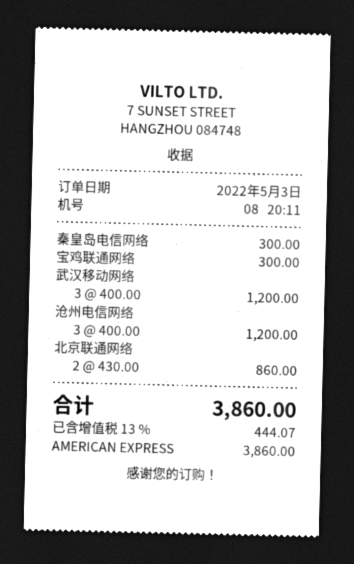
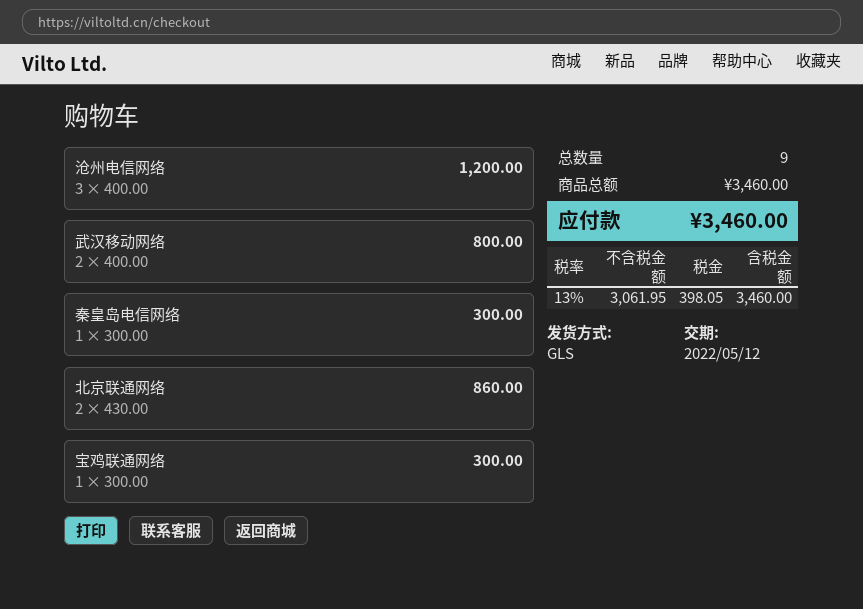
武汉移动网络: 3 x 400.00 = 1200.00 -> 2 x 400.00 = 800.00
tax: 13% = 444.07 -> 13% = 398.05
total: 3860.00 -> 3460.00

